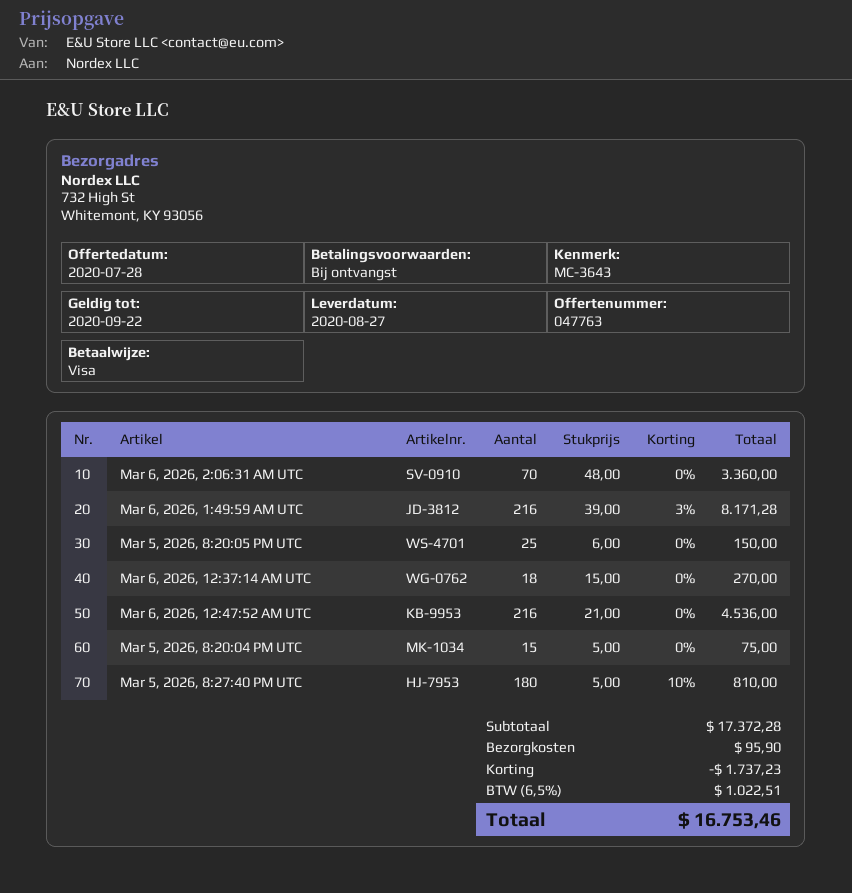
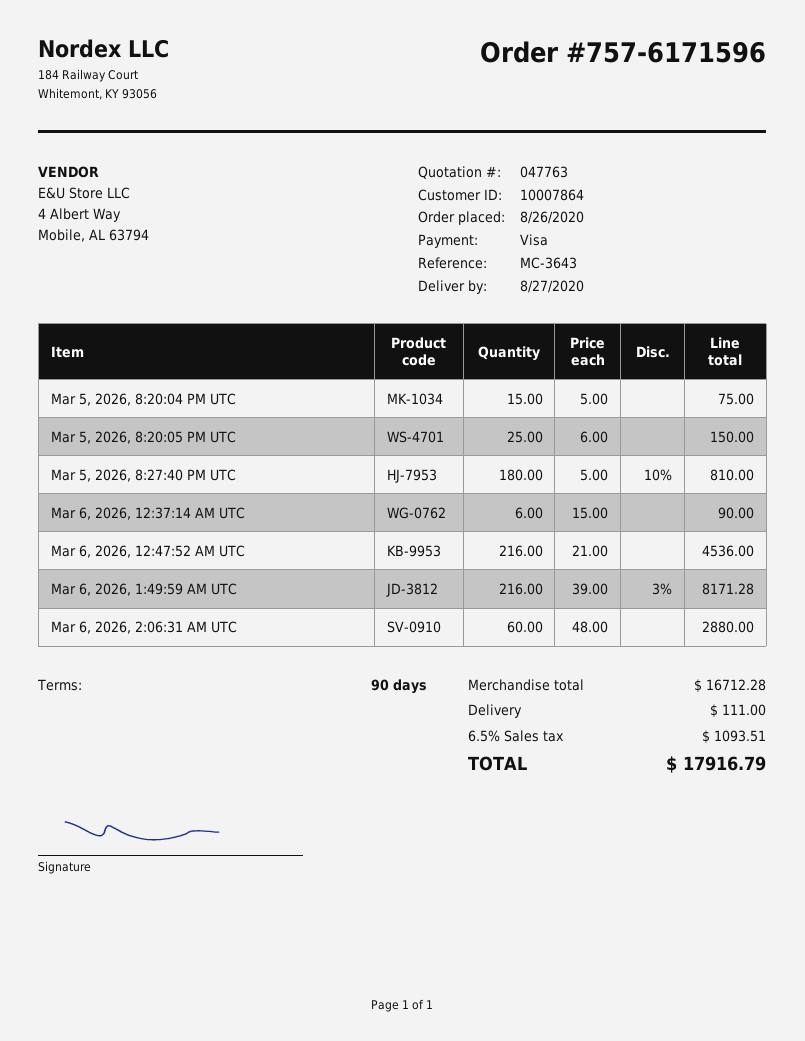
payment terms: on receipt -> 90 days
Mar 6, 2026, 2:06:31 AM UTC: 70 x 48.00 = 3360.00 -> 60 x 48.00 = 2880.00
Mar 6, 2026, 12:37:14 AM UTC: 18 x 15.00 = 270.00 -> 6 x 15.00 = 90.00
subtotal: 17372.28 -> 16712.28
discount: 1737.23 -> none
shipping: 95.90 -> 111.00
tax: 6.5% = 1022.51 -> 6.5% = 1093.51
total: 16753.46 -> 17916.79

